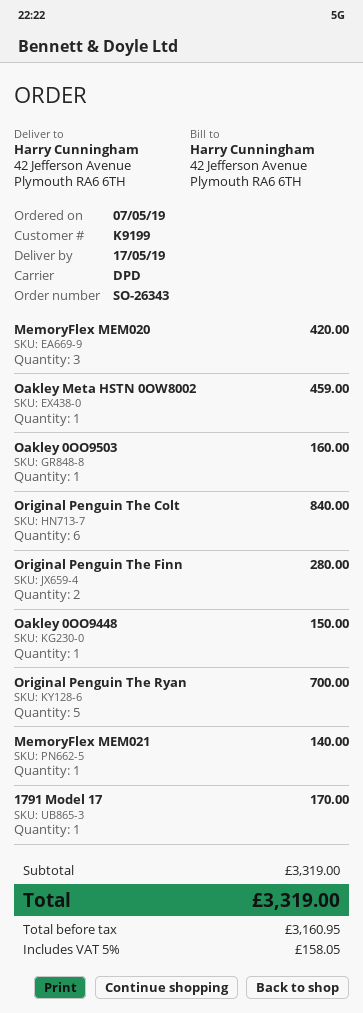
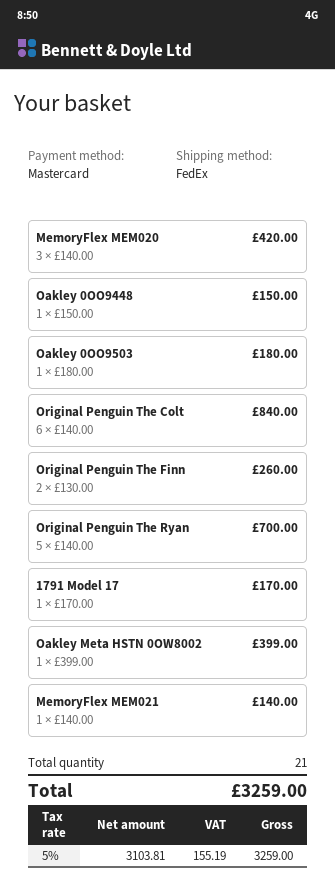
shipping method: DPD -> FedEx
Oakley Meta HSTN 0OW8002: 1 for 459.00 -> 1 for 399.00
Oakley 0OO9503: 1 for 160.00 -> 1 for 180.00
Original Penguin The Finn: 2 for 280.00 -> 2 for 260.00
net: 3160.95 -> 3103.81
tax: 5% = 158.05 -> 5% = 155.19
total: 3319.00 -> 3259.00

